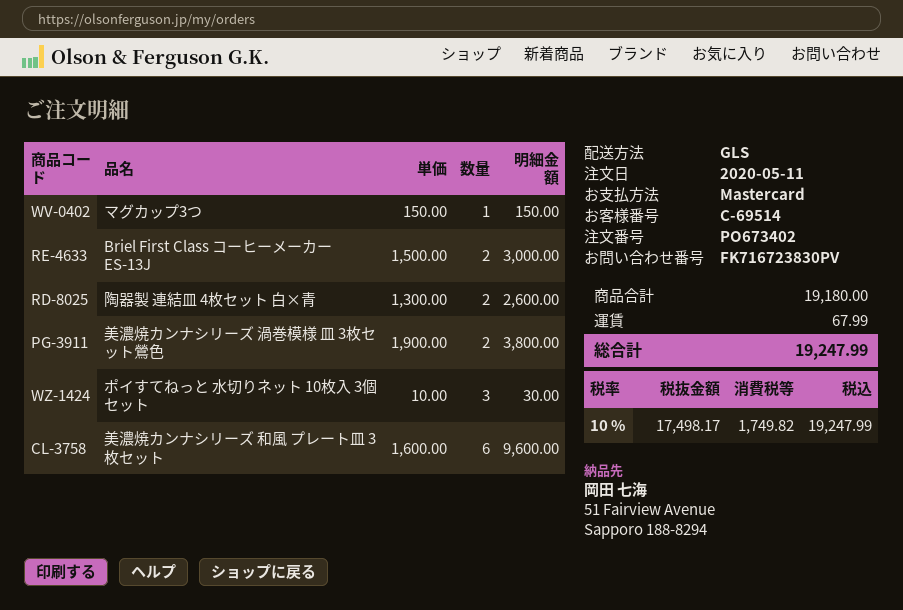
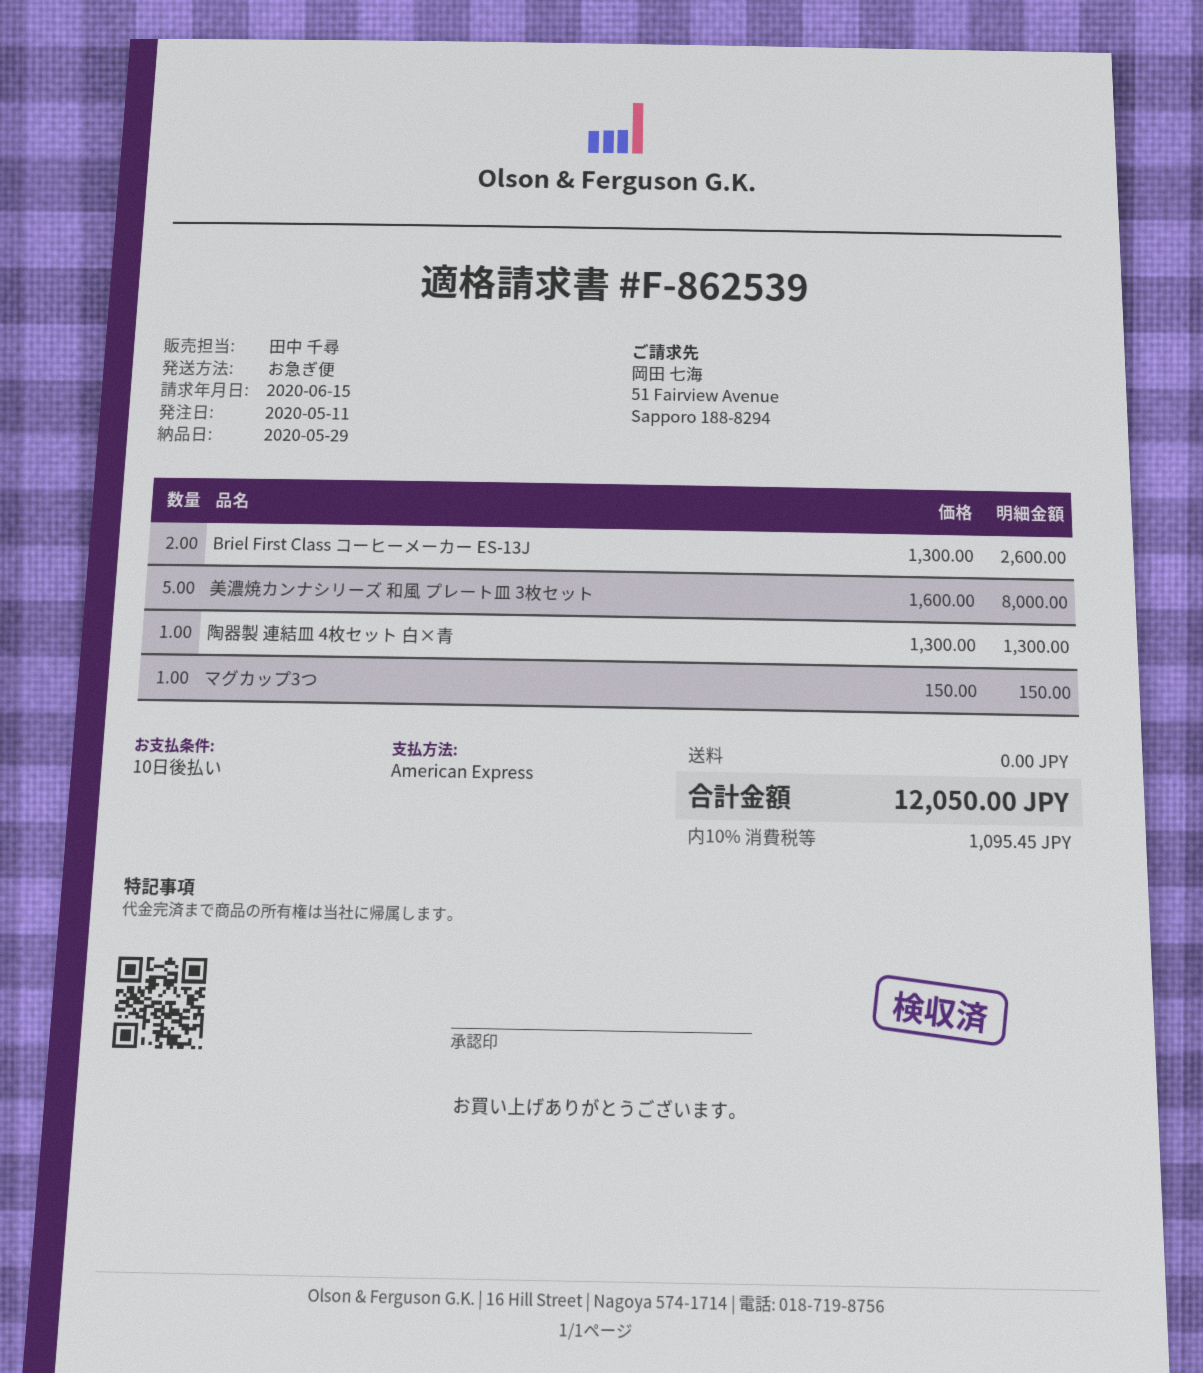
payment method: Mastercard -> American Express
shipping method: GLS -> express
Briel First Class コーヒーメーカー ES-13J: 2 x 1500.00 = 3000.00 -> 2 x 1300.00 = 2600.00
陶器製 連結皿 4枚セット 白×青: 2 x 1300.00 = 2600.00 -> 1 x 1300.00 = 1300.00
美濃焼カンナシリーズ 渦巻模様 皿 3枚セット鶯色: 2 x 1900.00 = 3800.00 -> none
ポイすてねっと 水切りネット 10枚入 3個セット: 3 x 10.00 = 30.00 -> none
美濃焼カンナシリーズ 和風 プレート皿 3枚セット: 6 x 1600.00 = 9600.00 -> 5 x 1600.00 = 8000.00
shipping: 67.99 -> 0.00
tax: 10% = 1749.82 -> 10% = 1095.45
total: 19247.99 -> 12050.00

